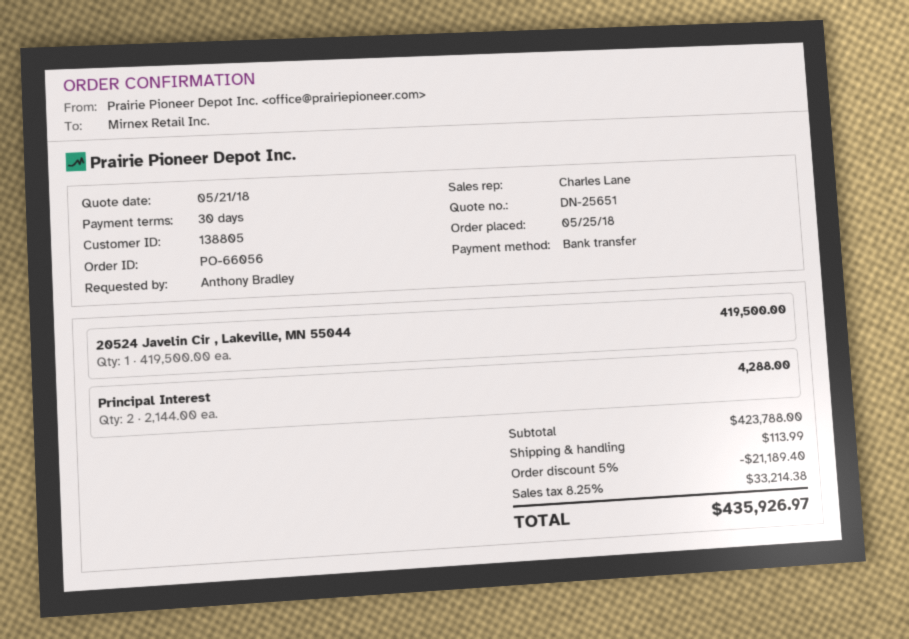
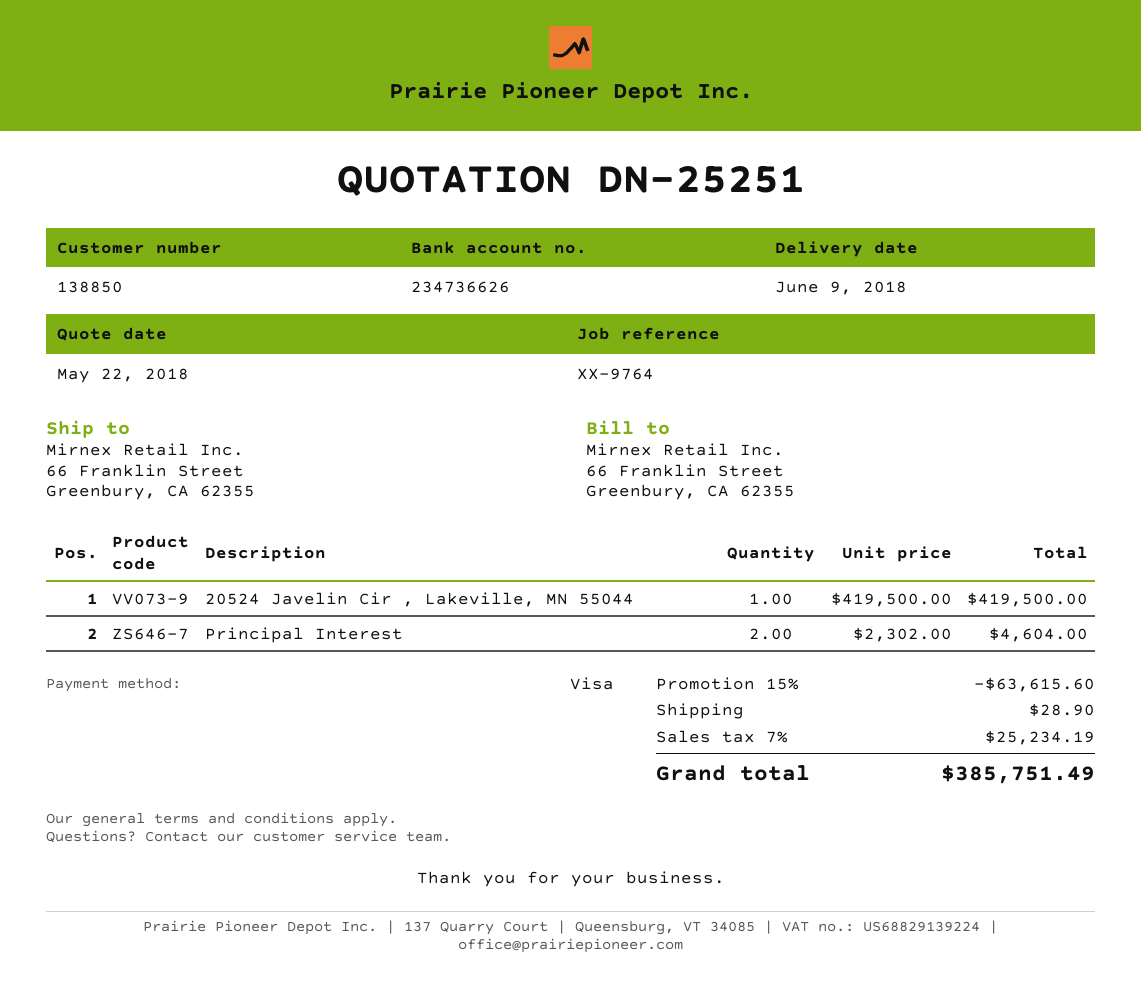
quote number: DN-25651 -> DN-25251
quote date: 2018-05-21 -> 2018-05-22
customer number: 138805 -> 138850
payment method: bank transfer -> Visa
Principal Interest: 2 x 2144.00 = 4288.00 -> 2 x 2302.00 = 4604.00
discount: 5% = 21189.40 -> 15% = 63615.60
shipping: 113.99 -> 28.90
tax: 8.25% = 33214.38 -> 7% = 25234.19
total: 435926.97 -> 385751.49

